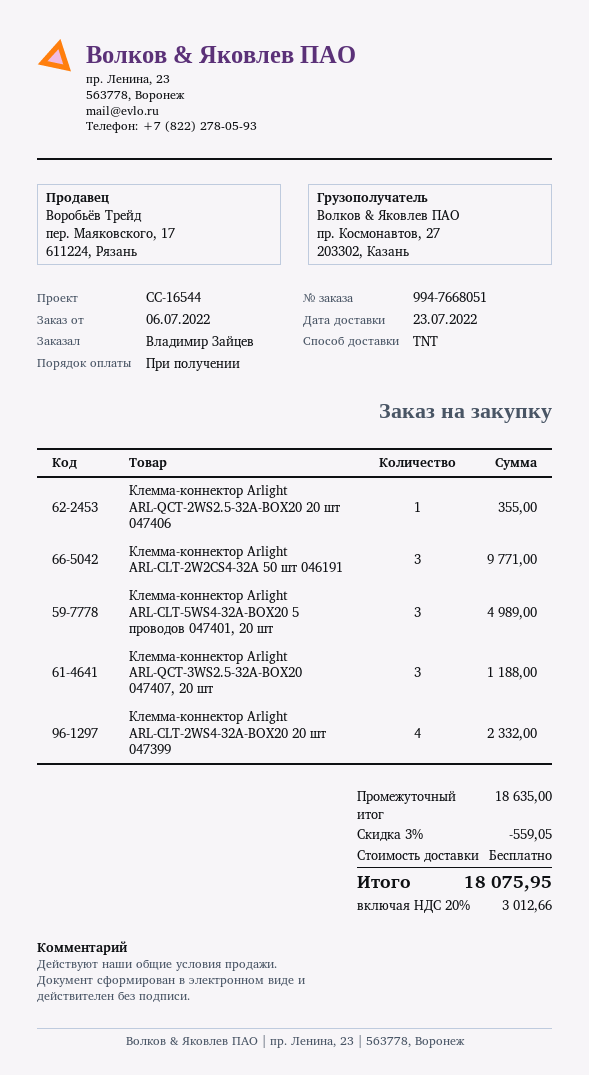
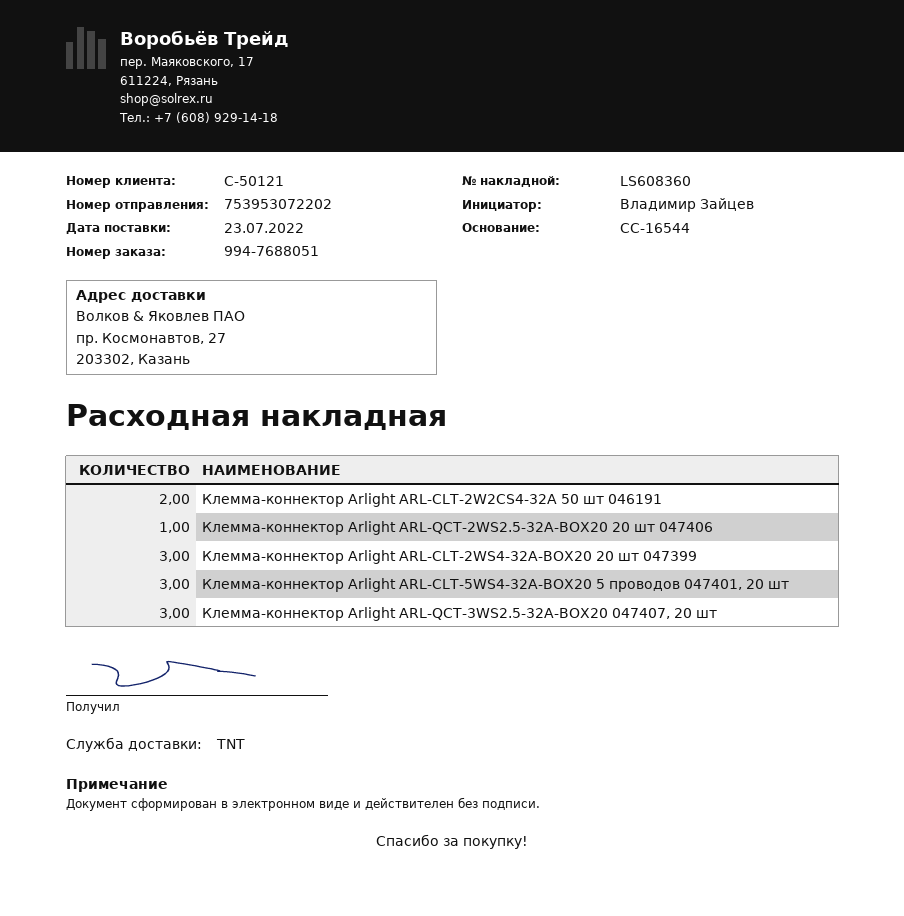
order number: 994-7668051 -> 994-7688051
Клемма-коннектор Arlight ARL-CLT-2W2CS4-32A 50 шт 046191: 3 -> 2
Клемма-коннектор Arlight ARL-CLT-2WS4-32A-BOX20 20 шт 047399: 4 -> 3

